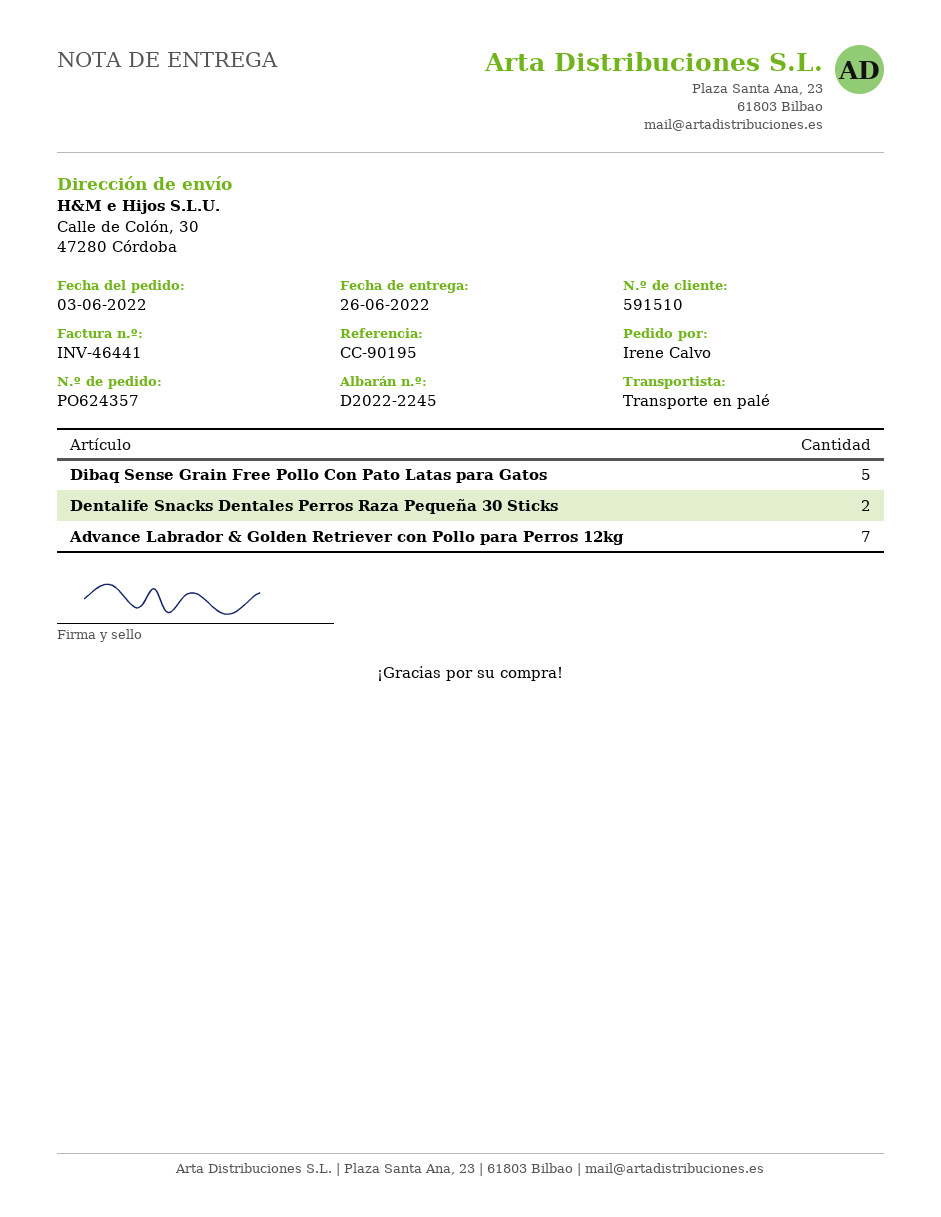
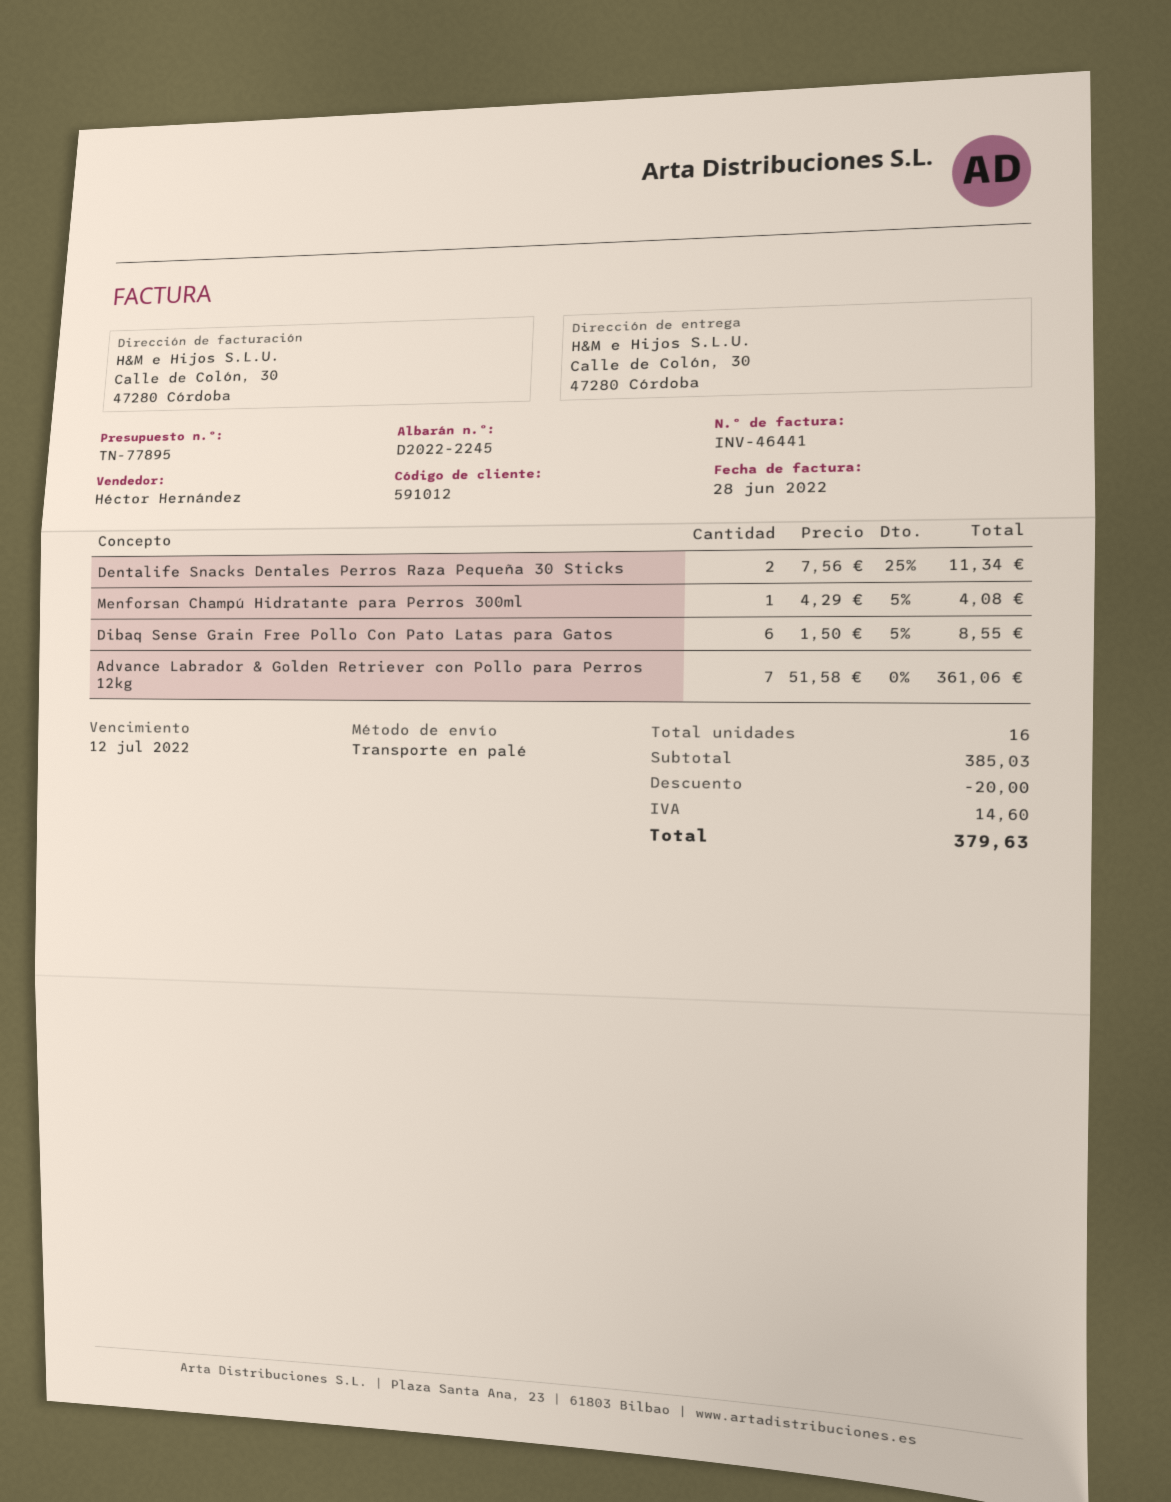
customer number: 591510 -> 591012
Dibaq Sense Grain Free Pollo Con Pato Latas para Gatos: 5 -> 6
Menforsan Champú Hidratante para Perros 300ml: none -> 1

